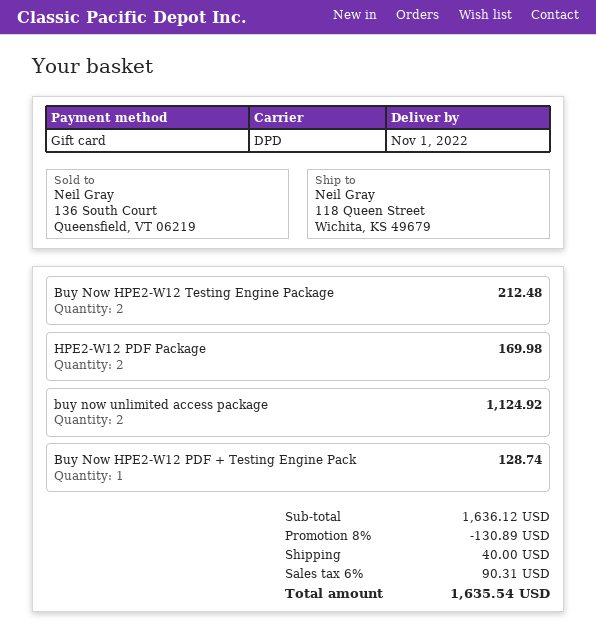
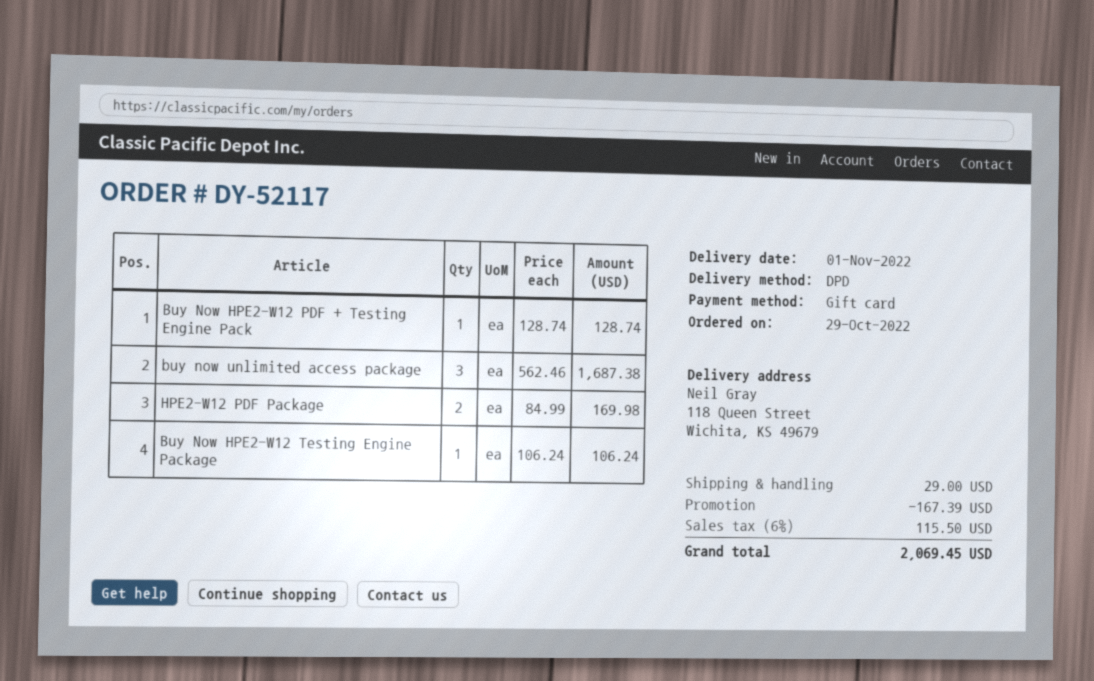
Buy Now HPE2-W12 Testing Engine Package: 2 for 212.48 -> 1 for 106.24
buy now unlimited access package: 2 for 1124.92 -> 3 for 1687.38
discount: 130.89 -> 167.39
shipping: 40.00 -> 29.00
tax: 6% = 90.31 -> 6% = 115.50
total: 1635.54 -> 2069.45

